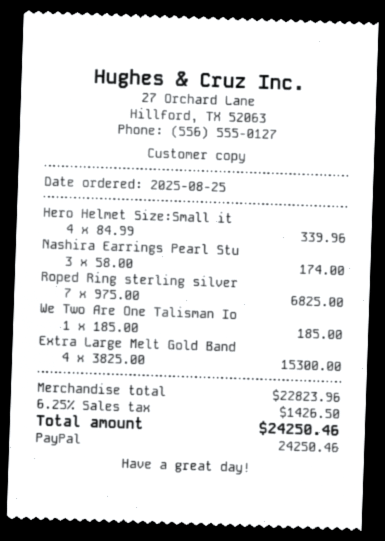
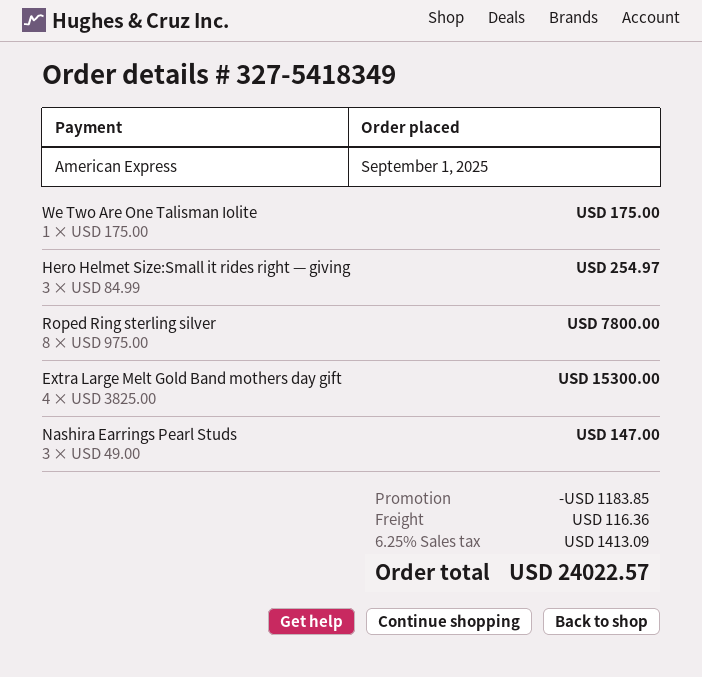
order date: 2025-08-25 -> 2025-09-01
payment method: PayPal -> American Express
Hero Helmet Size:Small it: 4 x 84.99 = 339.96 -> 3 x 84.99 = 254.97
Nashira Earrings Pearl Stu: 3 x 58.00 = 174.00 -> 3 x 49.00 = 147.00
Roped Ring sterling silver: 7 x 975.00 = 6825.00 -> 8 x 975.00 = 7800.00
We Two Are One Talisman Io: 1 x 185.00 = 185.00 -> 1 x 175.00 = 175.00
discount: none -> 1183.85
shipping: none -> 116.36
tax: 6.25% = 1426.50 -> 6.25% = 1413.09
total: 24250.46 -> 24022.57

